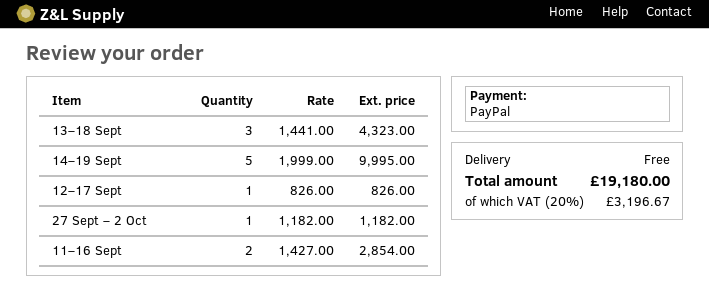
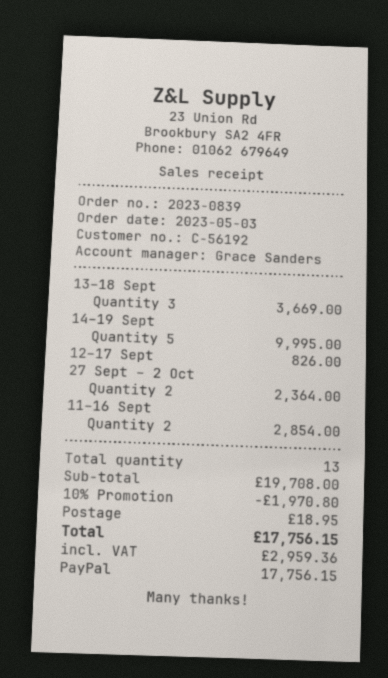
13–18 Sept: 3 for 4323.00 -> 3 for 3669.00
27 Sept – 2 Oct: 1 for 1182.00 -> 2 for 2364.00
discount: none -> 10% = 1970.80
shipping: 0.00 -> 18.95
tax: 3196.67 -> 2959.36
total: 19180.00 -> 17756.15

